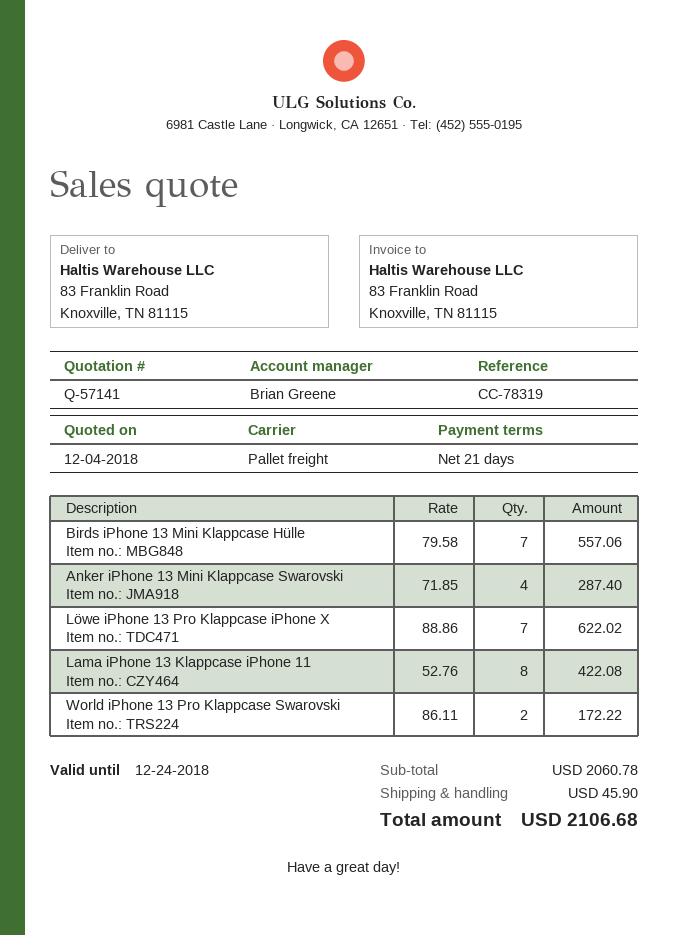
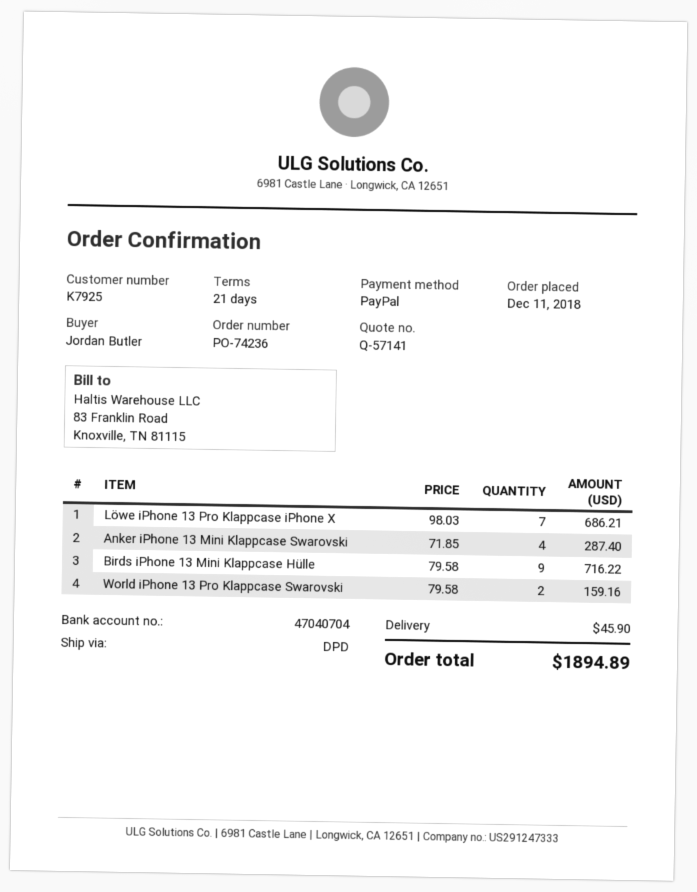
shipping method: pallet freight -> DPD
Birds iPhone 13 Mini Klappcase Hülle: 7 x 79.58 = 557.06 -> 9 x 79.58 = 716.22
Löwe iPhone 13 Pro Klappcase iPhone X: 7 x 88.86 = 622.02 -> 7 x 98.03 = 686.21
Lama iPhone 13 Klappcase iPhone 11: 8 x 52.76 = 422.08 -> none
World iPhone 13 Pro Klappcase Swarovski: 2 x 86.11 = 172.22 -> 2 x 79.58 = 159.16
total: 2106.68 -> 1894.89

